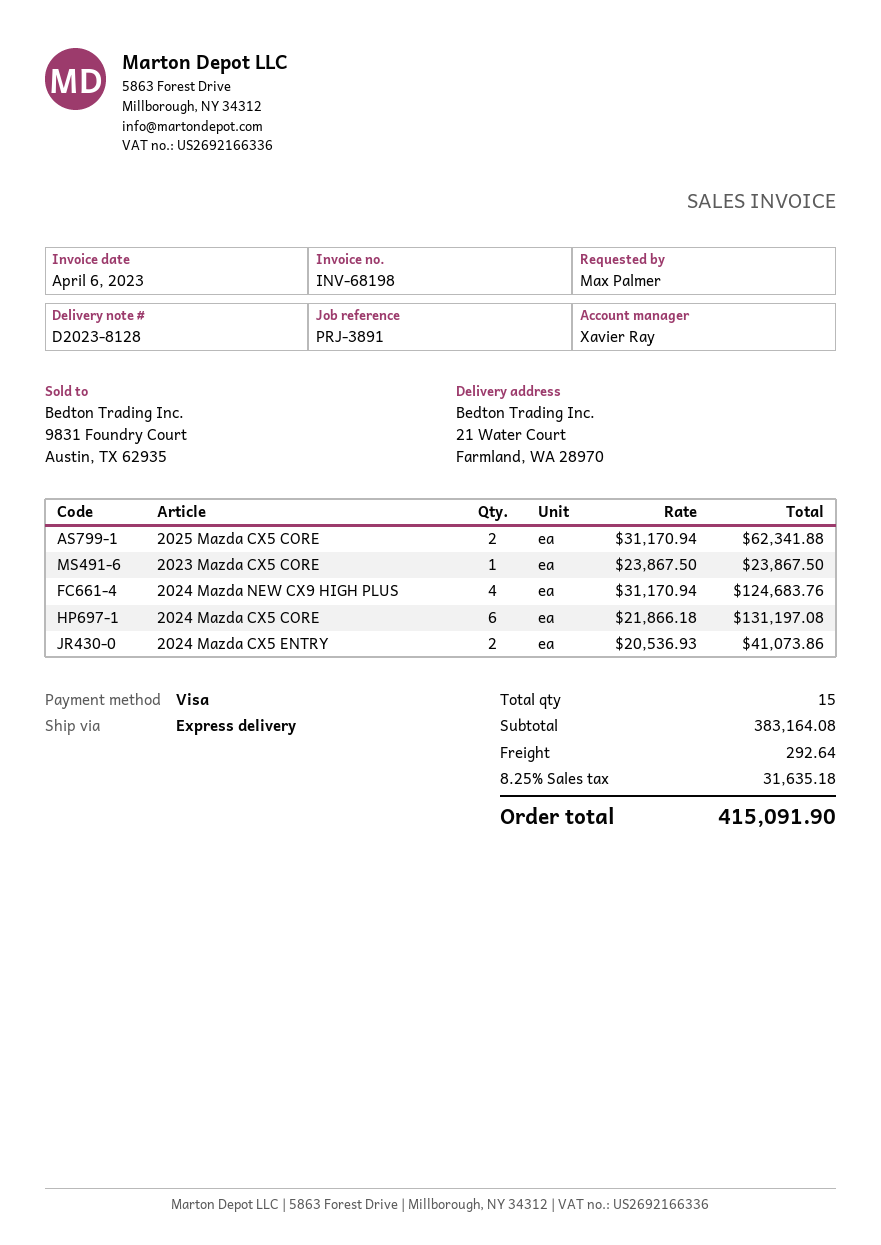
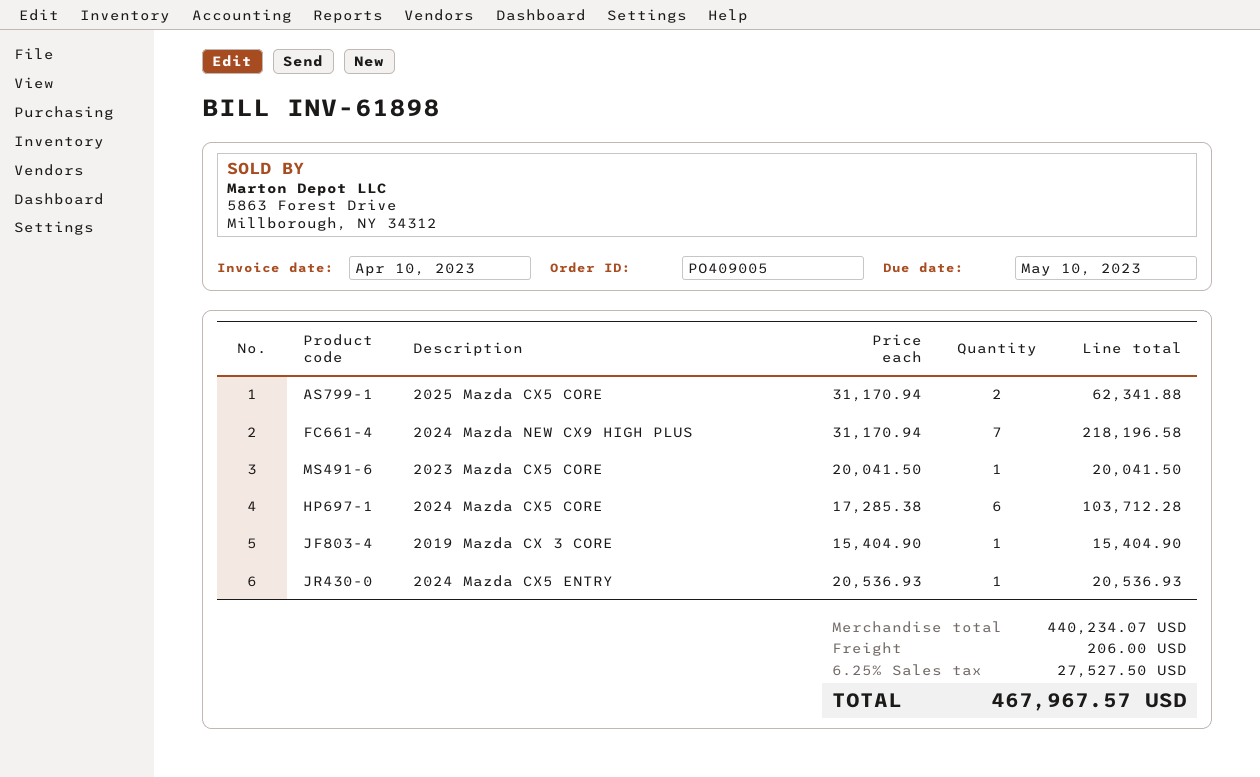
invoice number: INV-68198 -> INV-61898
invoice date: 2023-04-06 -> 2023-04-10
2023 Mazda CX5 CORE: 1 x 23867.50 = 23867.50 -> 1 x 20041.50 = 20041.50
2024 Mazda NEW CX9 HIGH PLUS: 4 x 31170.94 = 124683.76 -> 7 x 31170.94 = 218196.58
2024 Mazda CX5 CORE: 6 x 21866.18 = 131197.08 -> 6 x 17285.38 = 103712.28
2024 Mazda CX5 ENTRY: 2 x 20536.93 = 41073.86 -> 1 x 20536.93 = 20536.93
2019 Mazda CX 3 CORE: none -> 1 x 15404.90 = 15404.90
subtotal: 383164.08 -> 440234.07
shipping: 292.64 -> 206.00
tax: 8.25% = 31635.18 -> 6.25% = 27527.50
total: 415091.90 -> 467967.57

